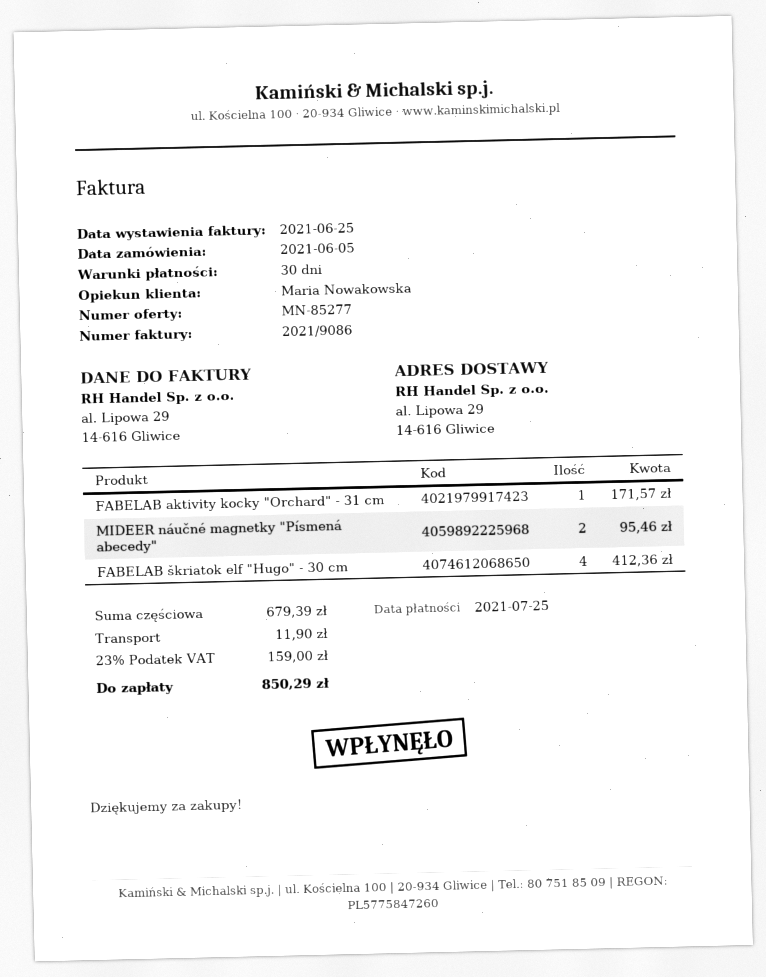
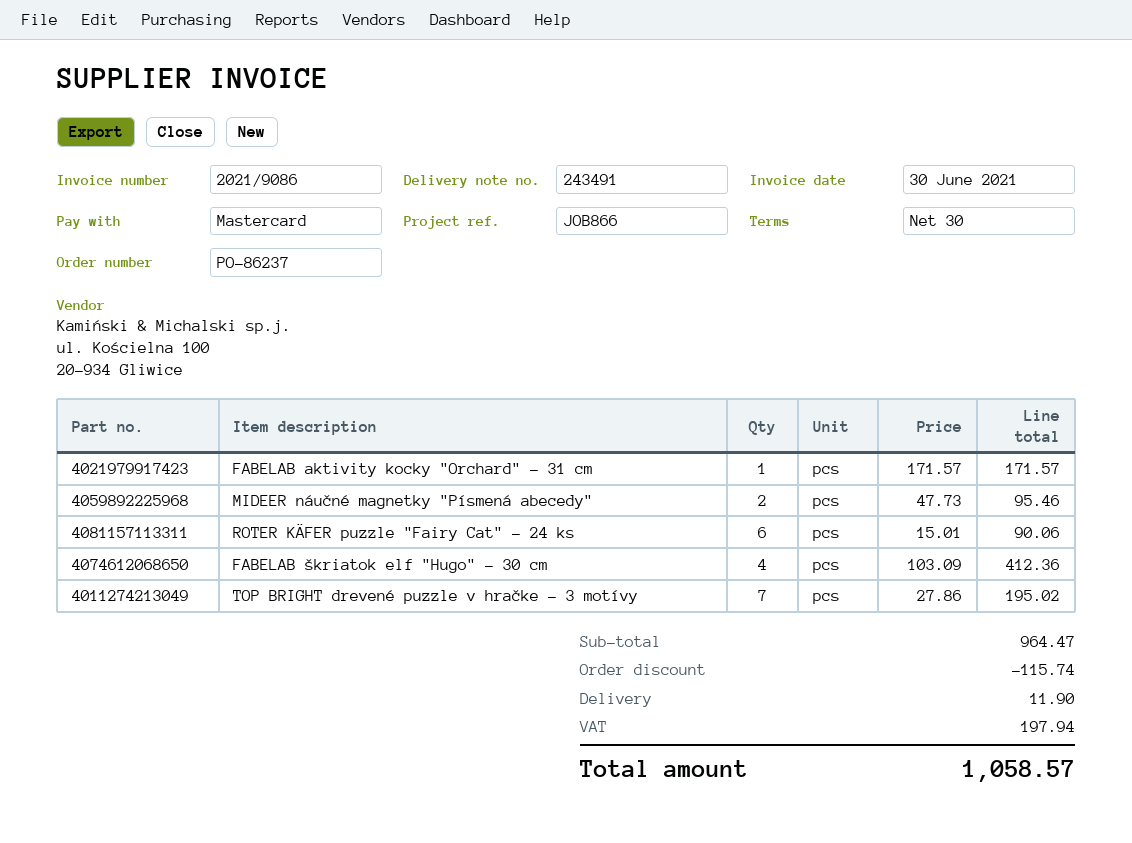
invoice date: 2021-06-25 -> 2021-06-30
ROTER KÄFER puzzle "Fairy Cat" - 24 ks: none -> 6 for 90.06
TOP BRIGHT drevené puzzle v hračke - 3 motívy: none -> 7 for 195.02
subtotal: 679.39 -> 964.47
discount: none -> 115.74
tax: 159.00 -> 197.94
total: 850.29 -> 1058.57

